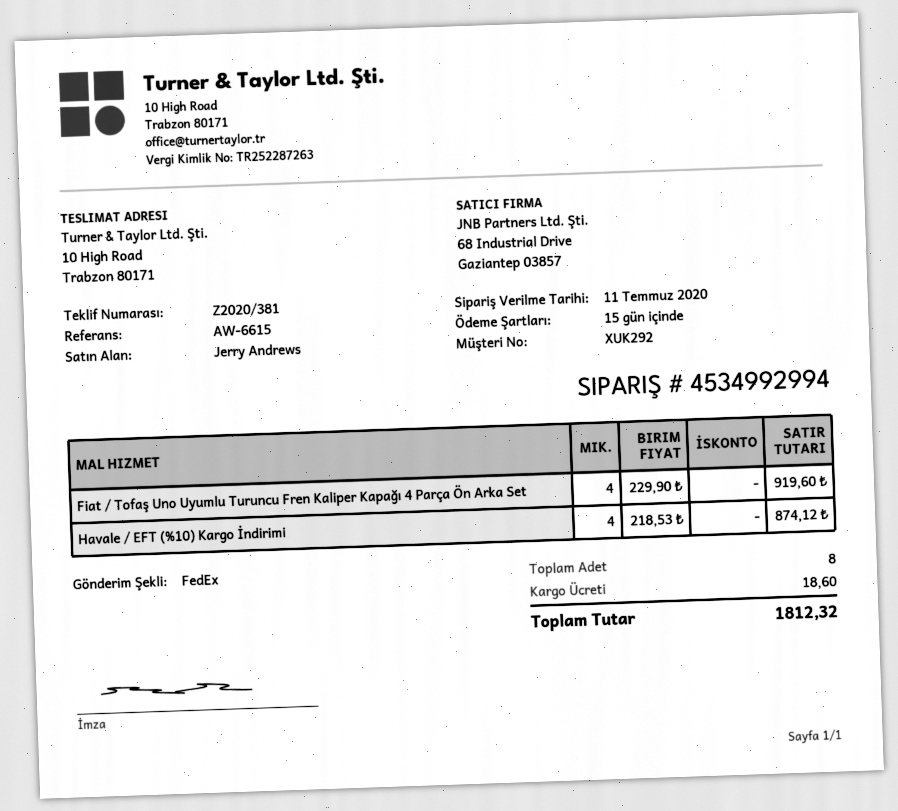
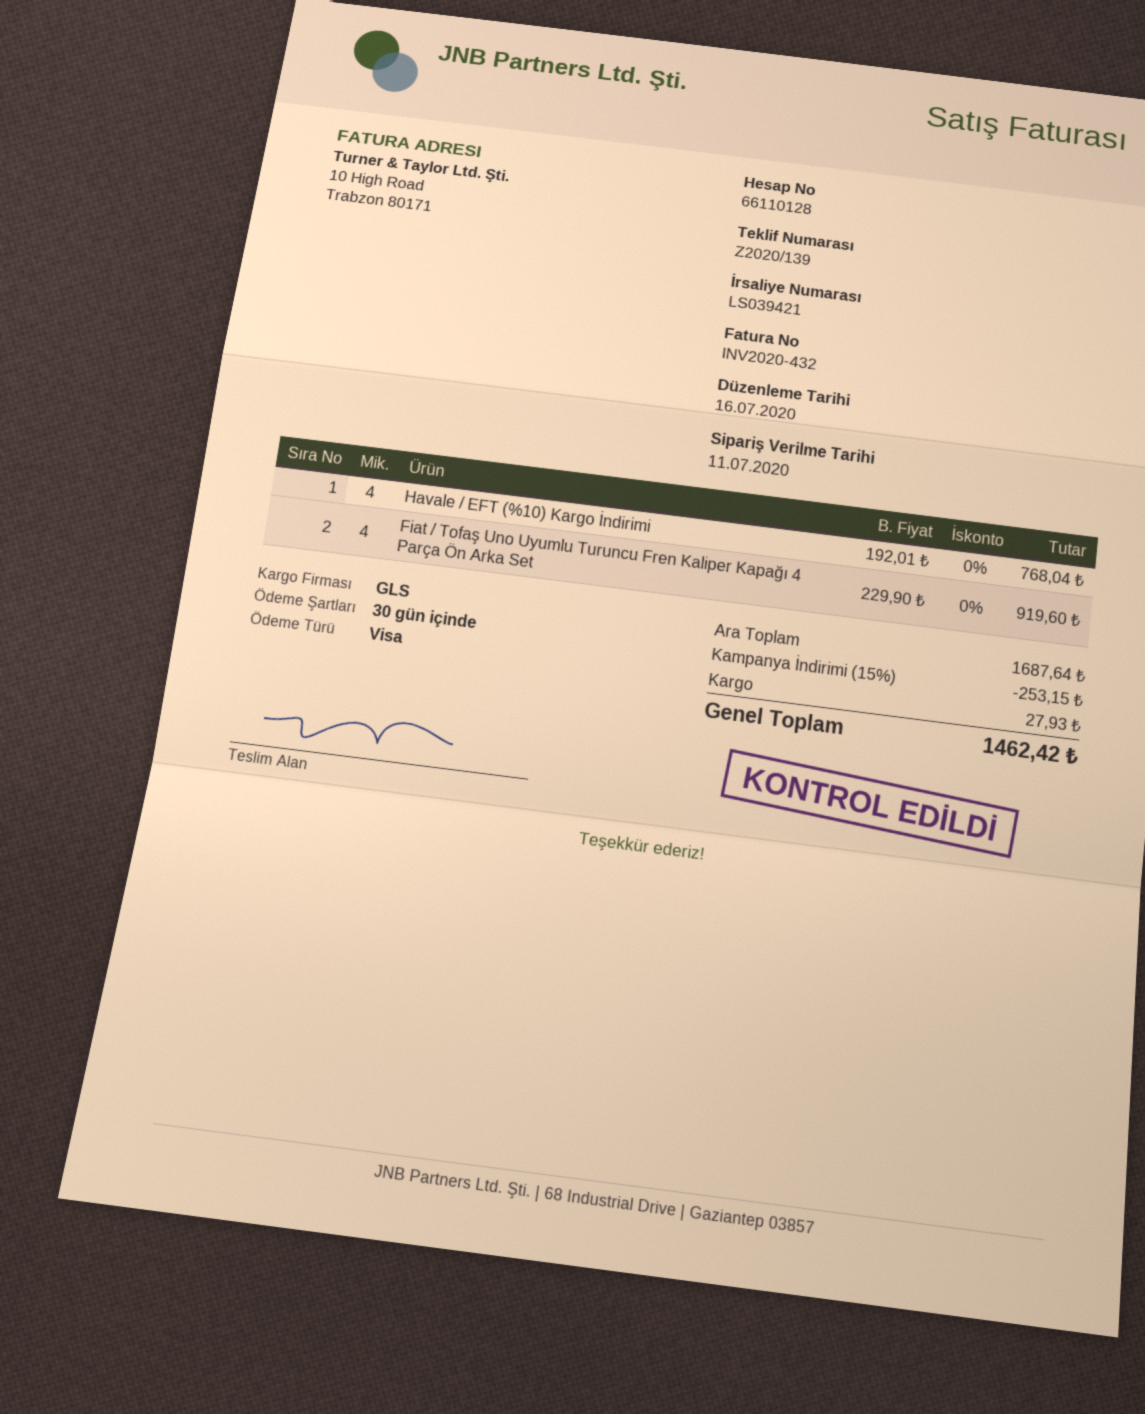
quote number: Z2020/381 -> Z2020/139
payment terms: 15 days -> 30 days
shipping method: FedEx -> GLS
Havale / EFT (%10) Kargo İndirimi: 4 x 218.53 = 874.12 -> 4 x 192.01 = 768.04
discount: none -> 15% = 253.15
shipping: 18.60 -> 27.93
total: 1812.32 -> 1462.42

